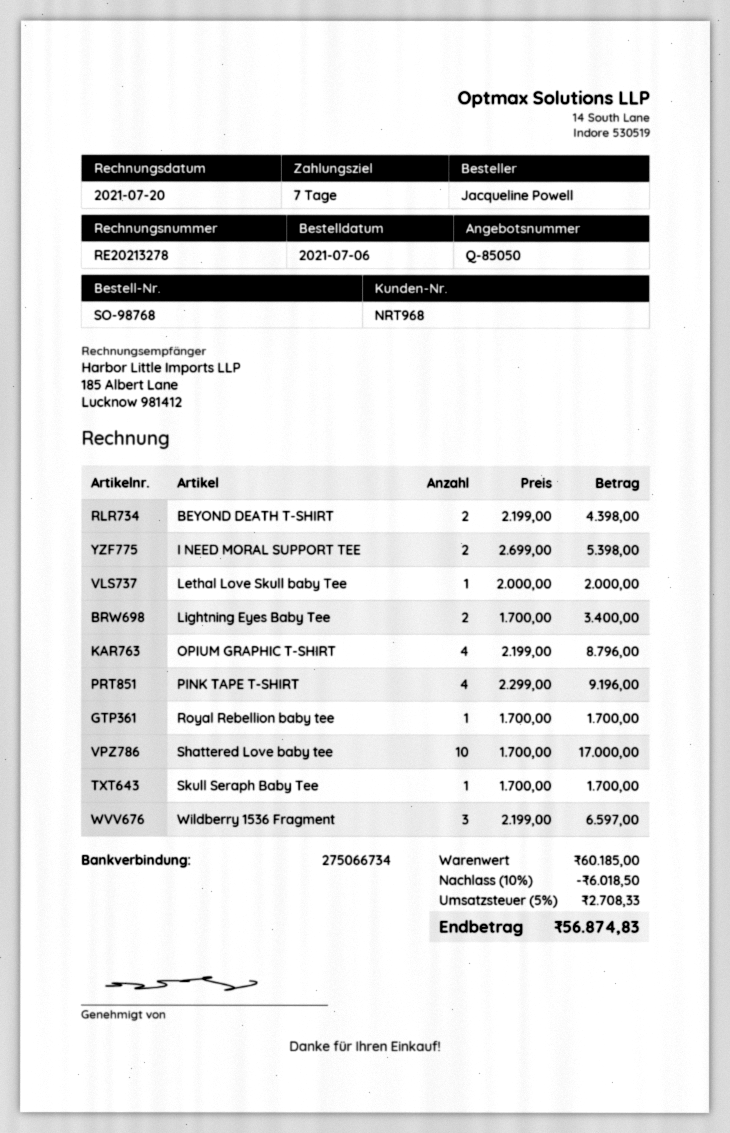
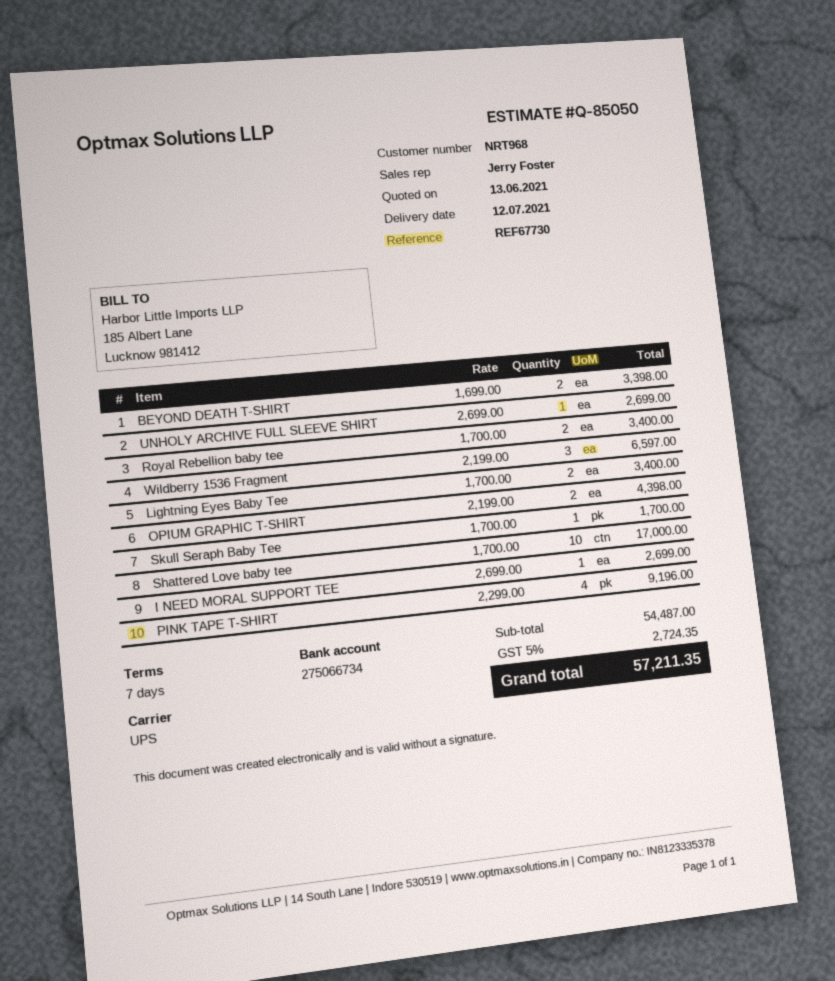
BEYOND DEATH T-SHIRT: 2 x 2199.00 = 4398.00 -> 2 x 1699.00 = 3398.00
I NEED MORAL SUPPORT TEE: 2 x 2699.00 = 5398.00 -> 1 x 2699.00 = 2699.00
Lethal Love Skull baby Tee: 1 x 2000.00 = 2000.00 -> none
OPIUM GRAPHIC T-SHIRT: 4 x 2199.00 = 8796.00 -> 2 x 2199.00 = 4398.00
Royal Rebellion baby tee: 1 x 1700.00 = 1700.00 -> 2 x 1700.00 = 3400.00
UNHOLY ARCHIVE FULL SLEEVE SHIRT: none -> 1 x 2699.00 = 2699.00
subtotal: 60185.00 -> 54487.00
discount: 10% = 6018.50 -> none
tax: 5% = 2708.33 -> 5% = 2724.35
total: 56874.83 -> 57211.35

